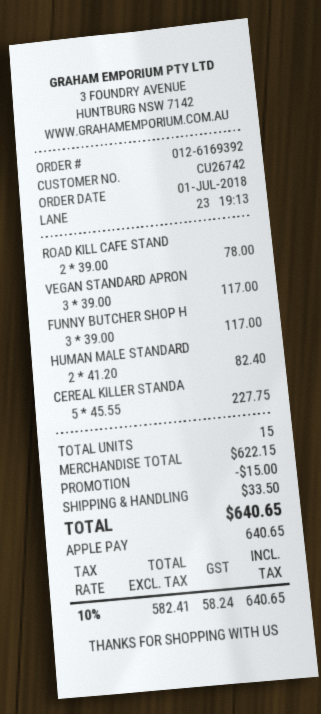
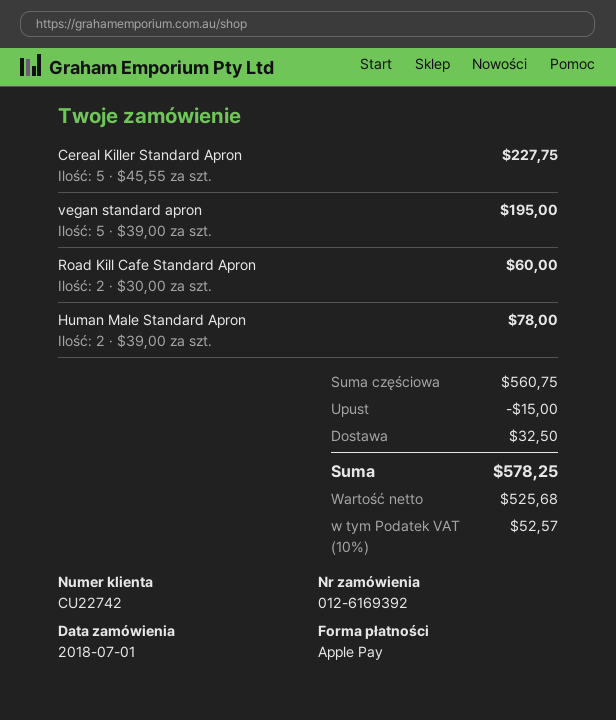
customer number: CU26742 -> CU22742
ROAD KILL CAFE STAND: 2 x 39.00 = 78.00 -> 2 x 30.00 = 60.00
VEGAN STANDARD APRON: 3 x 39.00 = 117.00 -> 5 x 39.00 = 195.00
FUNNY BUTCHER SHOP H: 3 x 39.00 = 117.00 -> none
HUMAN MALE STANDARD: 2 x 41.20 = 82.40 -> 2 x 39.00 = 78.00
subtotal: 622.15 -> 560.75
shipping: 33.50 -> 32.50
net: 582.41 -> 525.68
tax: 10% = 58.24 -> 10% = 52.57
total: 640.65 -> 578.25

